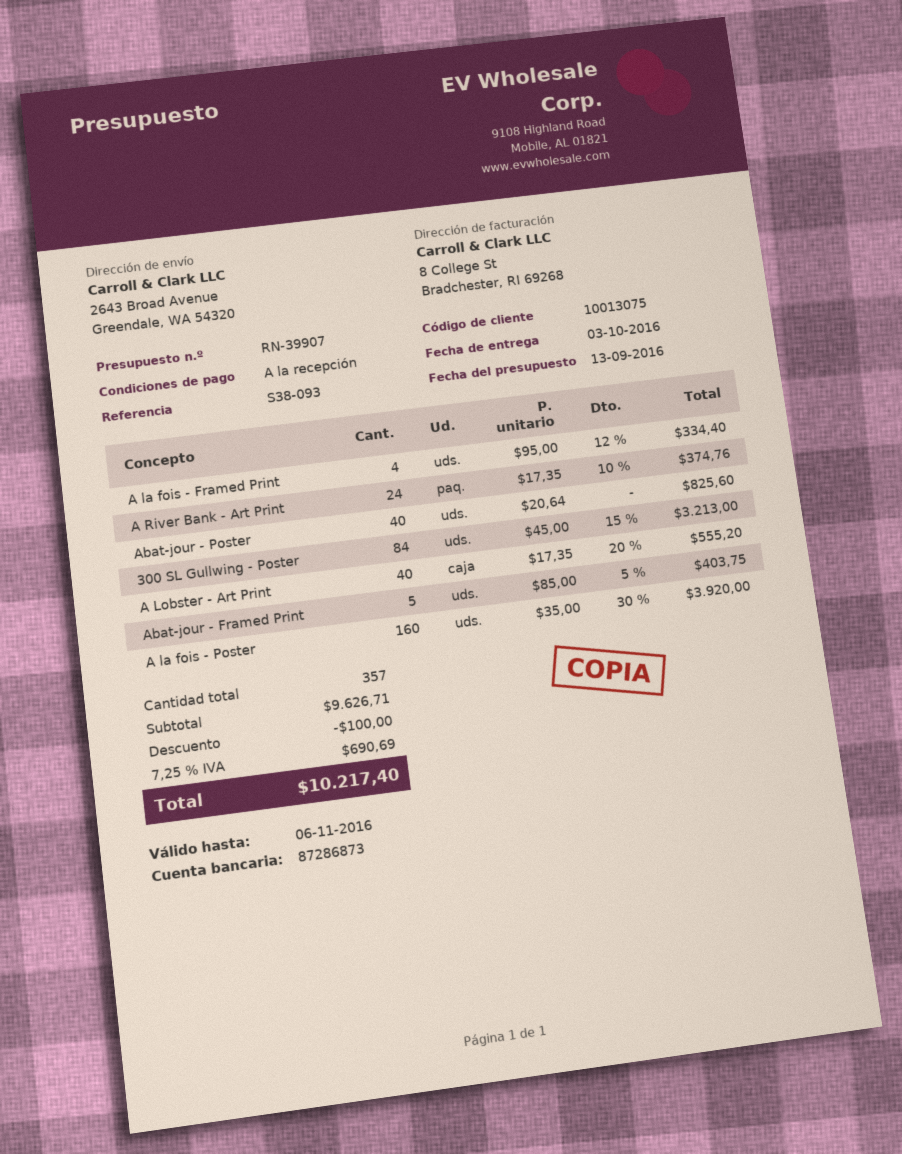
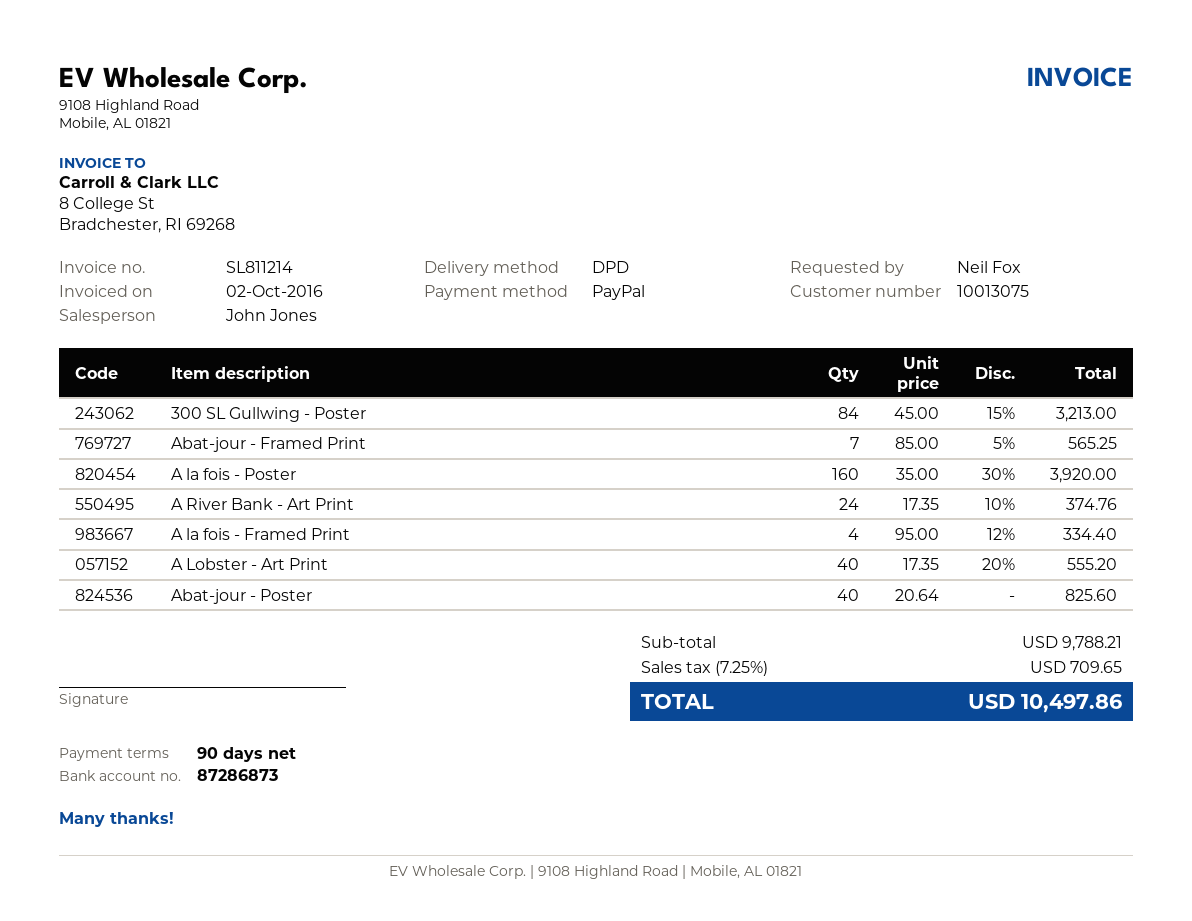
payment terms: on receipt -> 90 days
Abat-jour - Framed Print: 5 x 85.00 - 5% = 403.75 -> 7 x 85.00 - 5% = 565.25
subtotal: 9626.71 -> 9788.21
discount: 100.00 -> none
tax: 7.25% = 690.69 -> 7.25% = 709.65
total: 10217.40 -> 10497.86

